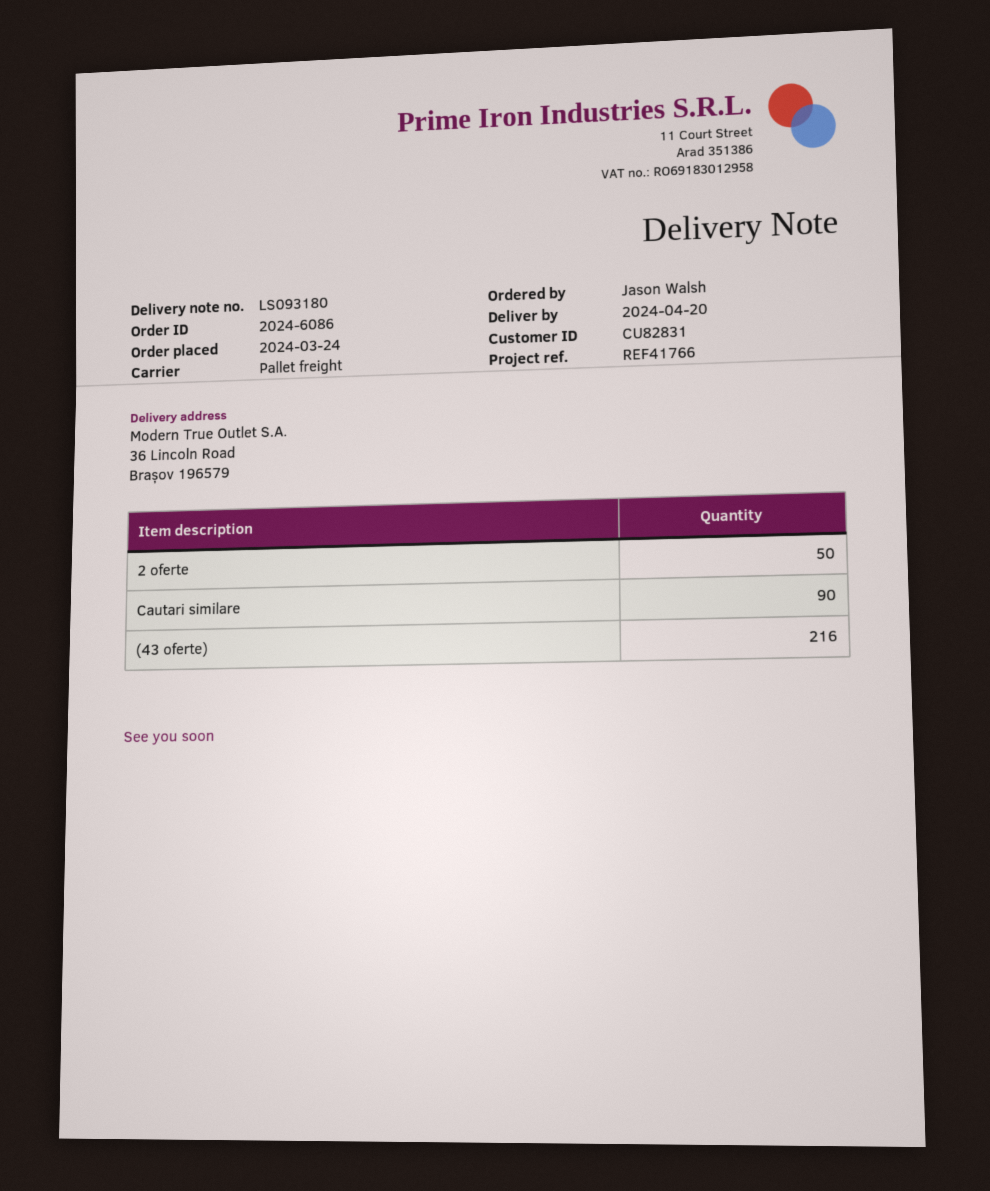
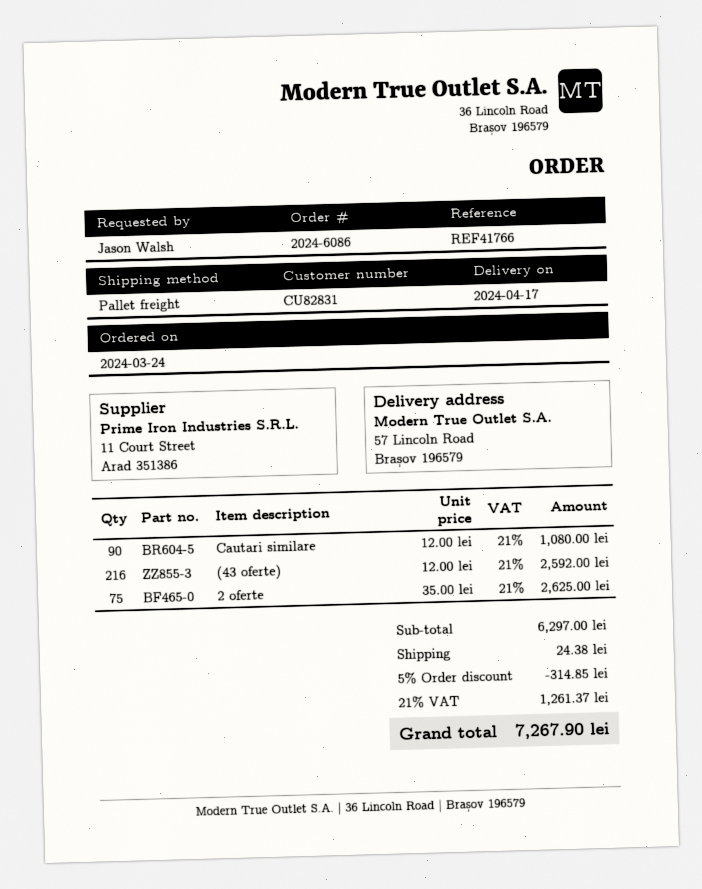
delivery date: 2024-04-20 -> 2024-04-17
ship to: 36 Lincoln Road, Brașov 196579 -> 57 Lincoln Road, Brașov 196579
2 oferte: 50 -> 75

